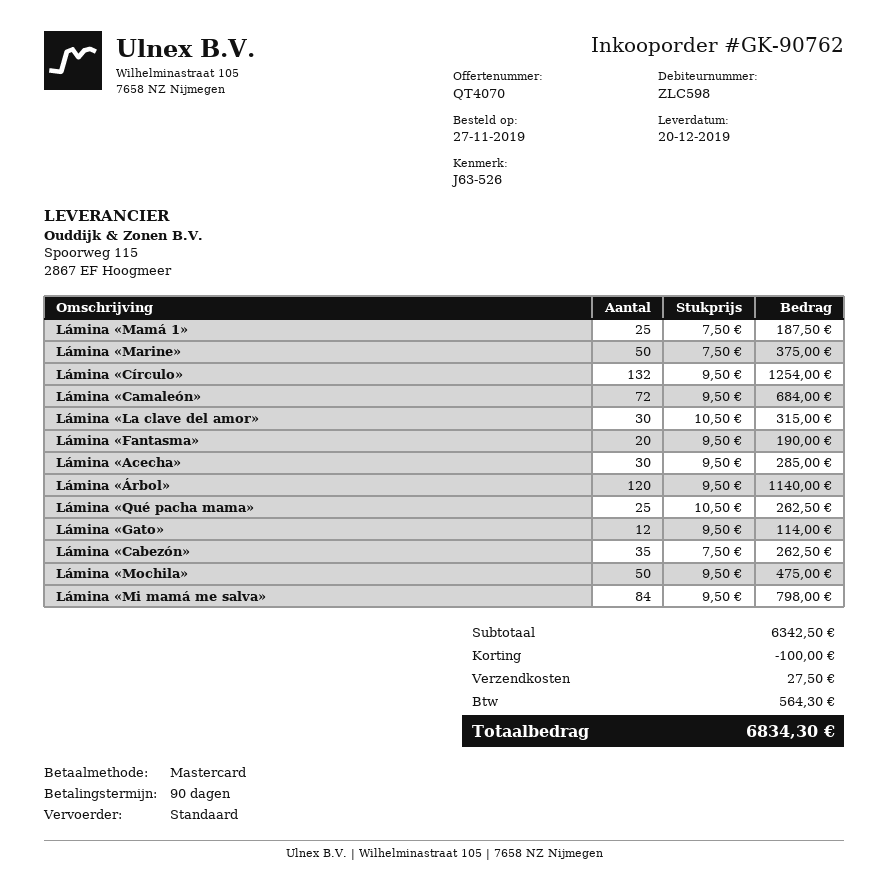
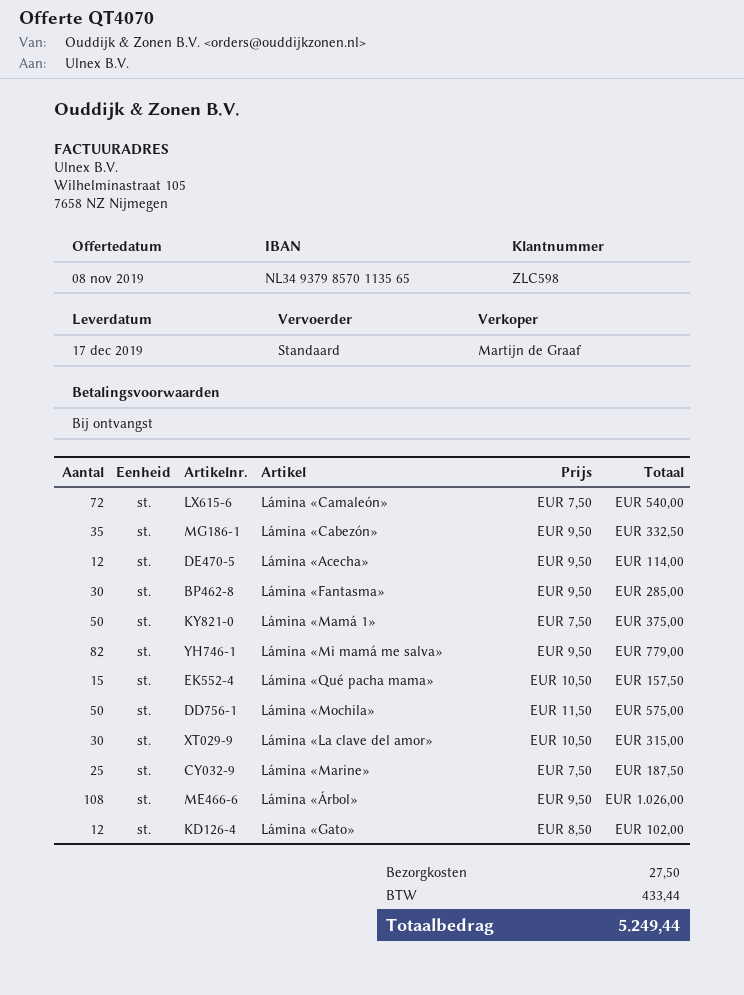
delivery date: 2019-12-20 -> 2019-12-17
payment terms: 90 days -> on receipt
Lámina «Mamá 1»: 25 x 7.50 = 187.50 -> 50 x 7.50 = 375.00
Lámina «Marine»: 50 x 7.50 = 375.00 -> 25 x 7.50 = 187.50
Lámina «Círculo»: 132 x 9.50 = 1254.00 -> none
Lámina «Camaleón»: 72 x 9.50 = 684.00 -> 72 x 7.50 = 540.00
Lámina «Fantasma»: 20 x 9.50 = 190.00 -> 30 x 9.50 = 285.00
Lámina «Acecha»: 30 x 9.50 = 285.00 -> 12 x 9.50 = 114.00
Lámina «Árbol»: 120 x 9.50 = 1140.00 -> 108 x 9.50 = 1026.00
Lámina «Qué pacha mama»: 25 x 10.50 = 262.50 -> 15 x 10.50 = 157.50
Lámina «Gato»: 12 x 9.50 = 114.00 -> 12 x 8.50 = 102.00
Lámina «Cabezón»: 35 x 7.50 = 262.50 -> 35 x 9.50 = 332.50
Lámina «Mochila»: 50 x 9.50 = 475.00 -> 50 x 11.50 = 575.00
Lámina «Mi mamá me salva»: 84 x 9.50 = 798.00 -> 82 x 9.50 = 779.00
discount: 100.00 -> none
tax: 564.30 -> 433.44
total: 6834.30 -> 5249.44

